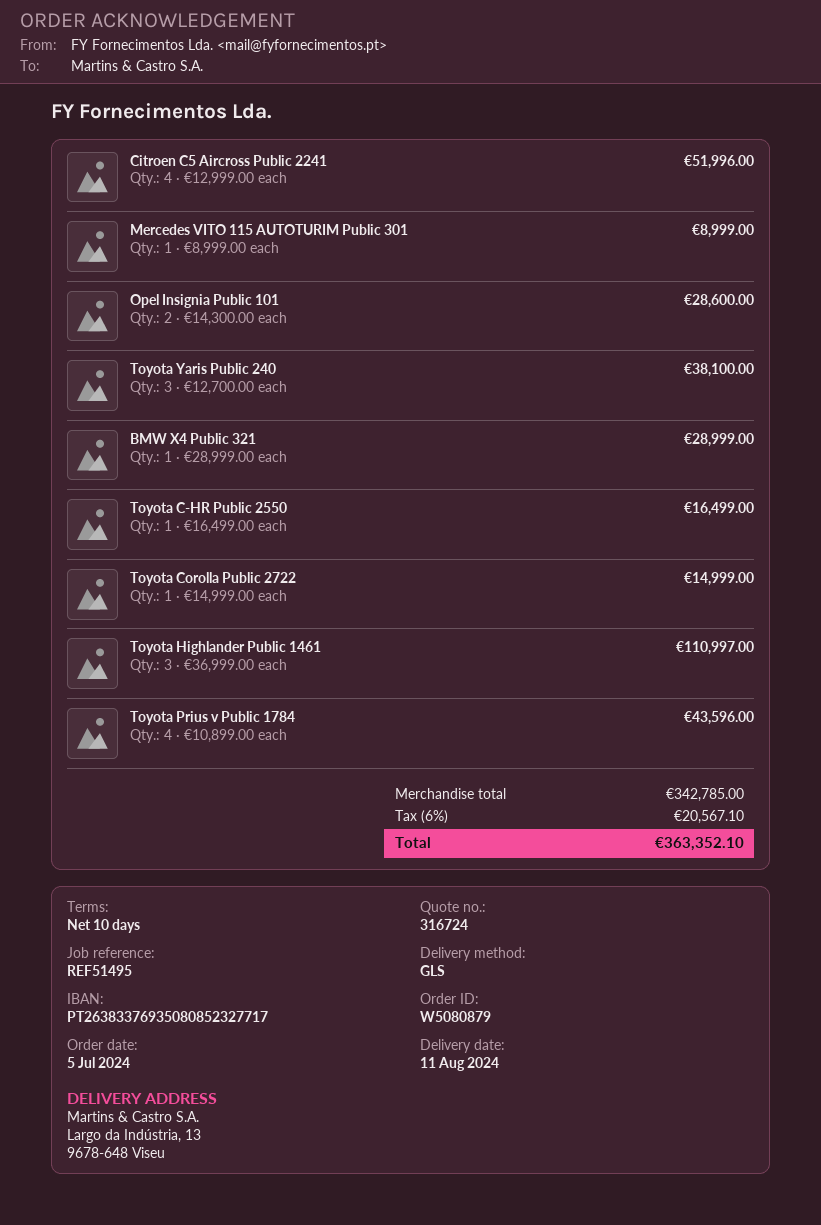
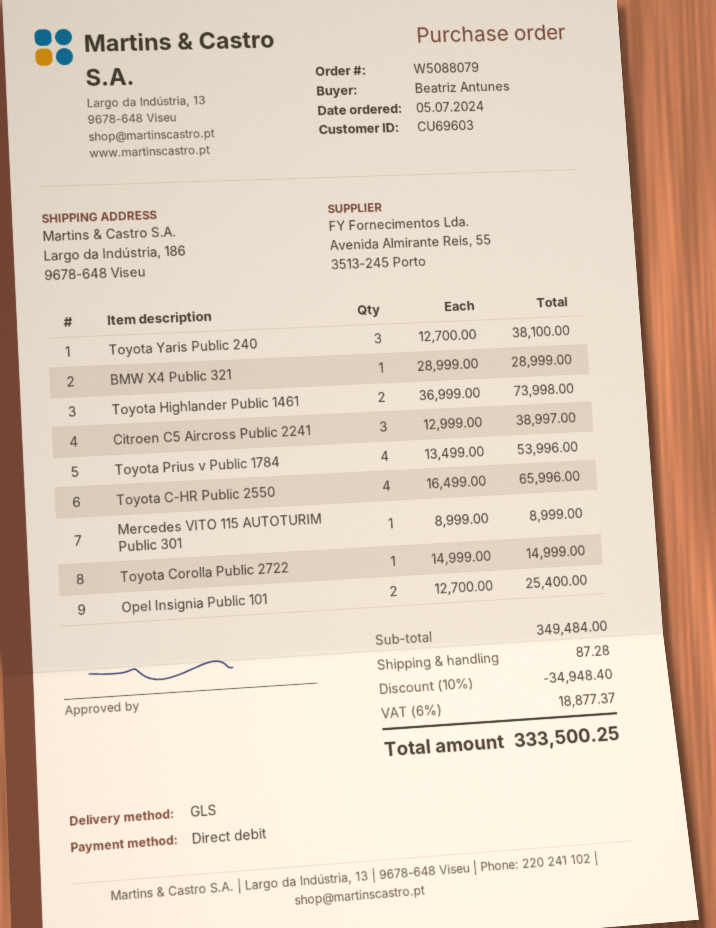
order number: W5080879 -> W5088079
ship to: Largo da Indústria, 13, 9678-648 Viseu -> Largo da Indústria, 186, 9678-648 Viseu
Citroen C5 Aircross Public 2241: 4 x 12999.00 = 51996.00 -> 3 x 12999.00 = 38997.00
Opel Insignia Public 101: 2 x 14300.00 = 28600.00 -> 2 x 12700.00 = 25400.00
Toyota C-HR Public 2550: 1 x 16499.00 = 16499.00 -> 4 x 16499.00 = 65996.00
Toyota Highlander Public 1461: 3 x 36999.00 = 110997.00 -> 2 x 36999.00 = 73998.00
Toyota Prius v Public 1784: 4 x 10899.00 = 43596.00 -> 4 x 13499.00 = 53996.00
subtotal: 342785.00 -> 349484.00
discount: none -> 10% = 34948.40
shipping: none -> 87.28
tax: 6% = 20567.10 -> 6% = 18877.37
total: 363352.10 -> 333500.25

